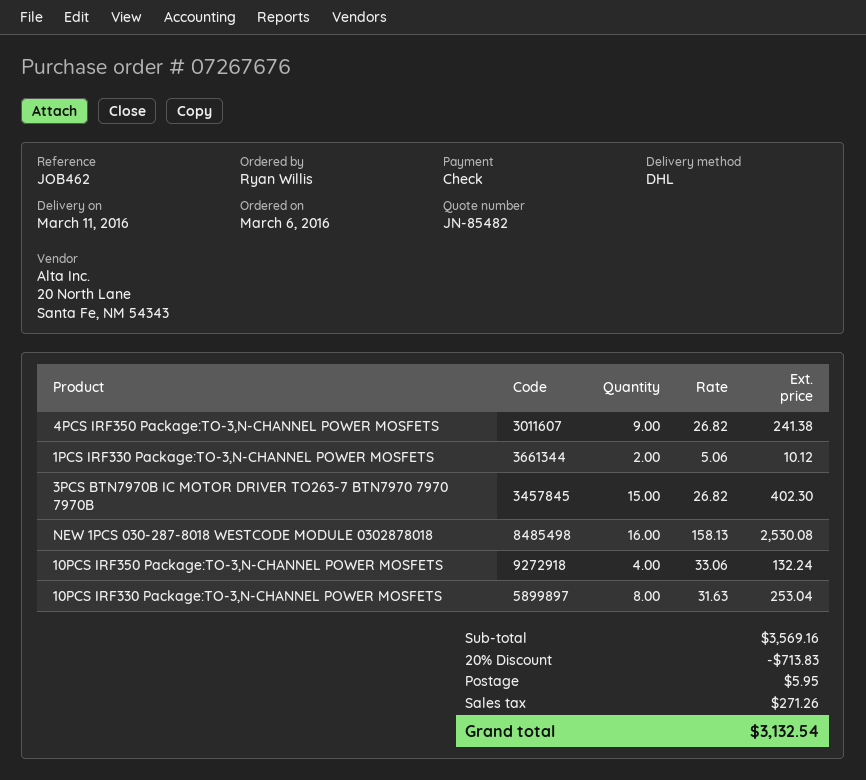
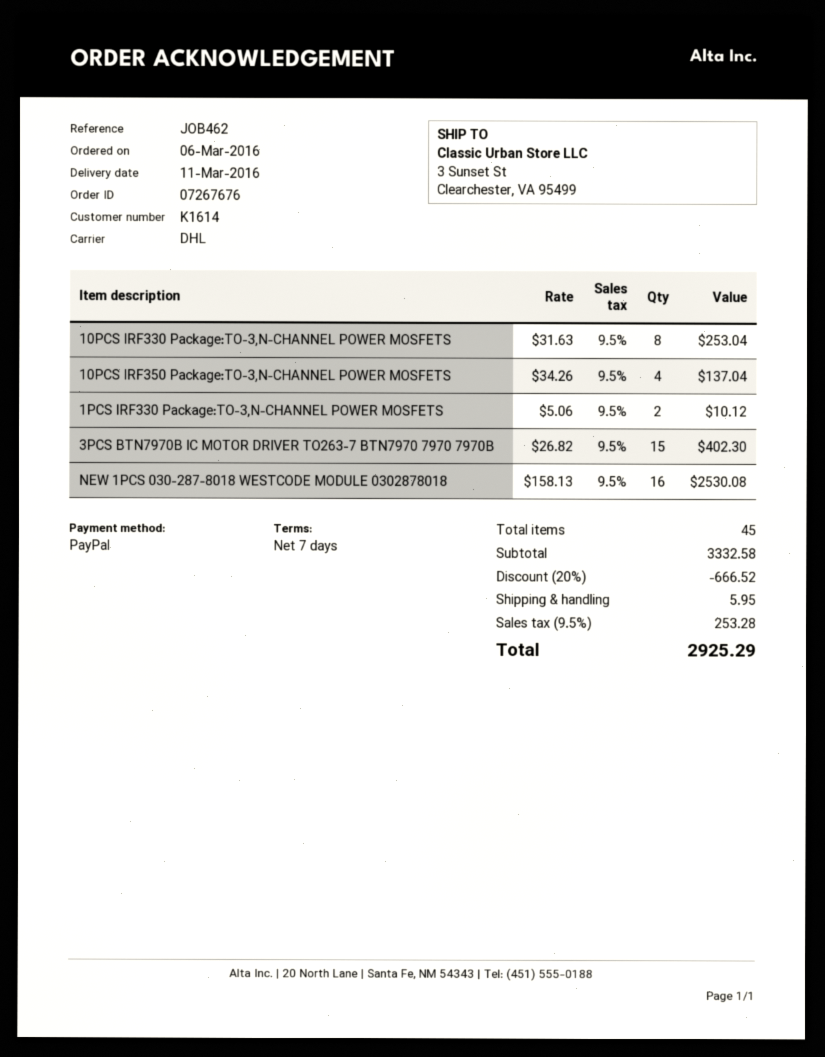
payment method: cheque -> PayPal
4PCS IRF350 Package:TO-3,N-CHANNEL POWER MOSFETS: 9 x 26.82 = 241.38 -> none
10PCS IRF350 Package:TO-3,N-CHANNEL POWER MOSFETS: 4 x 33.06 = 132.24 -> 4 x 34.26 = 137.04
subtotal: 3569.16 -> 3332.58
discount: 20% = 713.83 -> 20% = 666.52
tax: 271.26 -> 253.28
total: 3132.54 -> 2925.29

